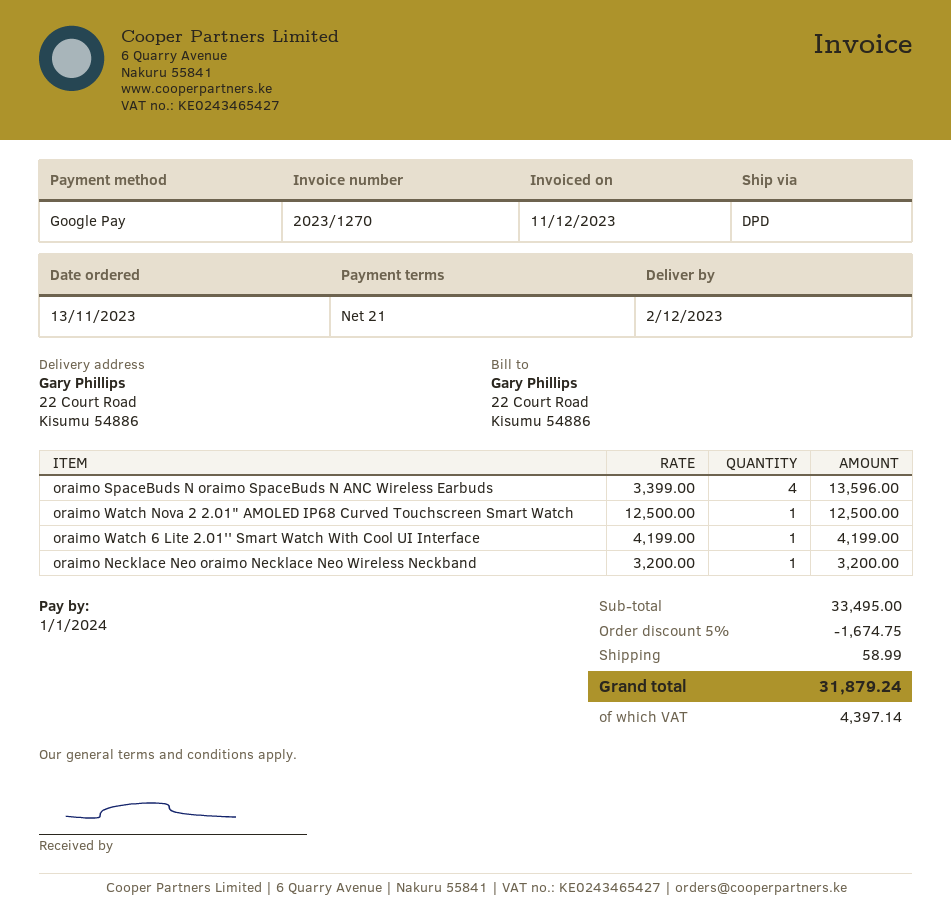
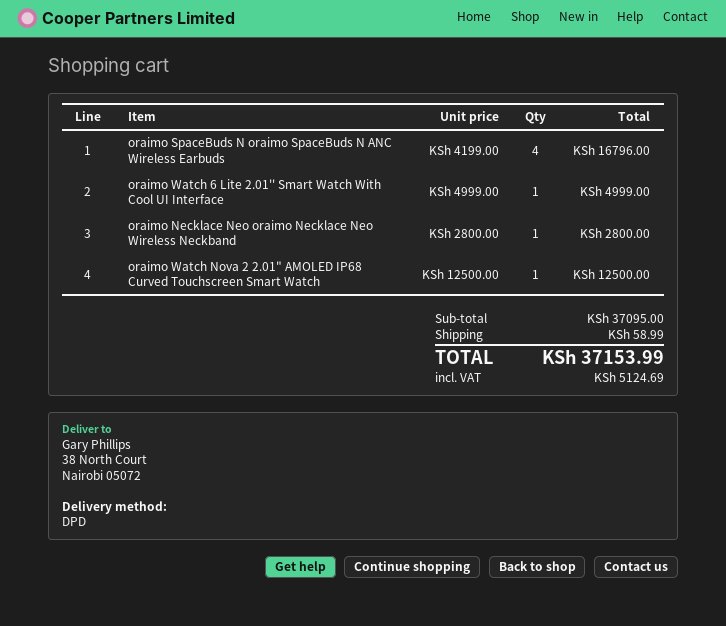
ship to: 22 Court Road, Kisumu 54886 -> 38 North Court, Nairobi 05072
oraimo SpaceBuds N oraimo SpaceBuds N ANC Wireless Earbuds: 4 x 3399.00 = 13596.00 -> 4 x 4199.00 = 16796.00
oraimo Watch 6 Lite 2.01'' Smart Watch With Cool UI Interface: 1 x 4199.00 = 4199.00 -> 1 x 4999.00 = 4999.00
oraimo Necklace Neo oraimo Necklace Neo Wireless Neckband: 1 x 3200.00 = 3200.00 -> 1 x 2800.00 = 2800.00
subtotal: 33495.00 -> 37095.00
discount: 5% = 1674.75 -> none
tax: 4397.14 -> 5124.69
total: 31879.24 -> 37153.99

